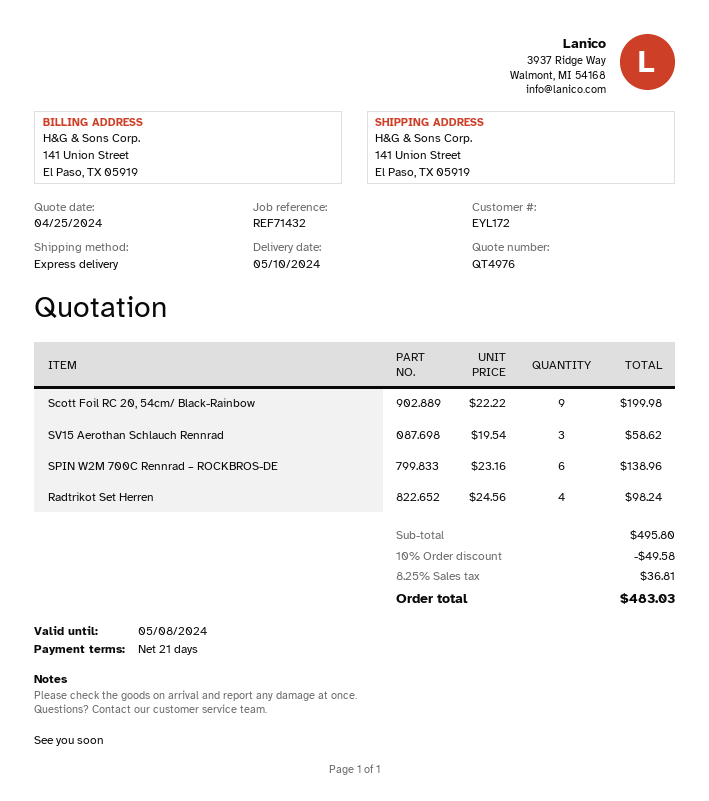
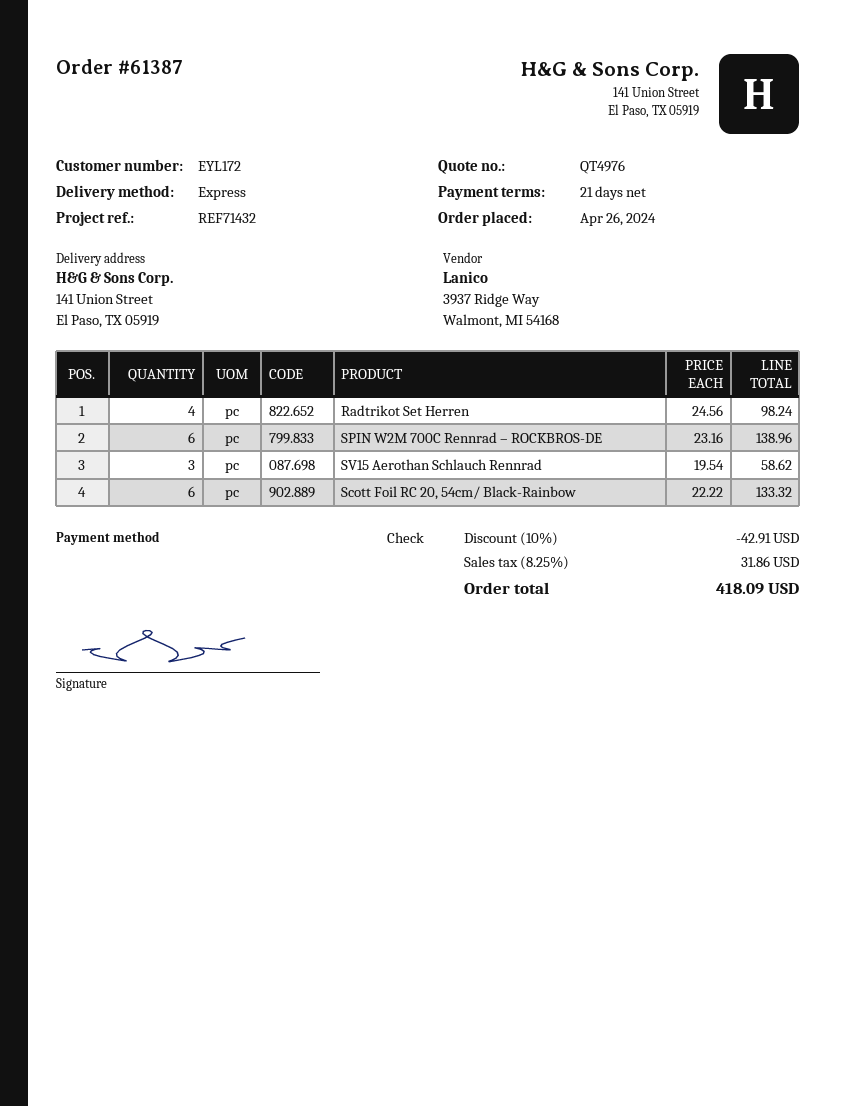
Scott Foil RC 20, 54cm/ Black-Rainbow: 9 x 22.22 = 199.98 -> 6 x 22.22 = 133.32
discount: 10% = 49.58 -> 10% = 42.91
tax: 8.25% = 36.81 -> 8.25% = 31.86
total: 483.03 -> 418.09

